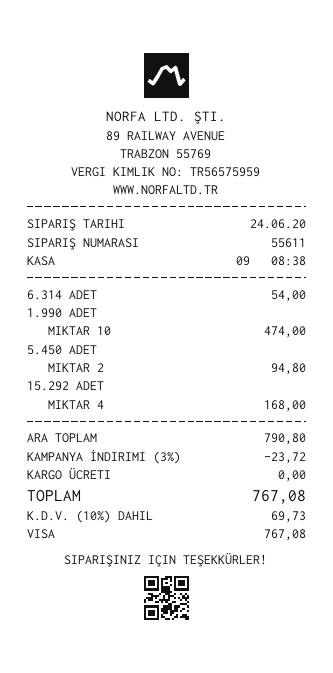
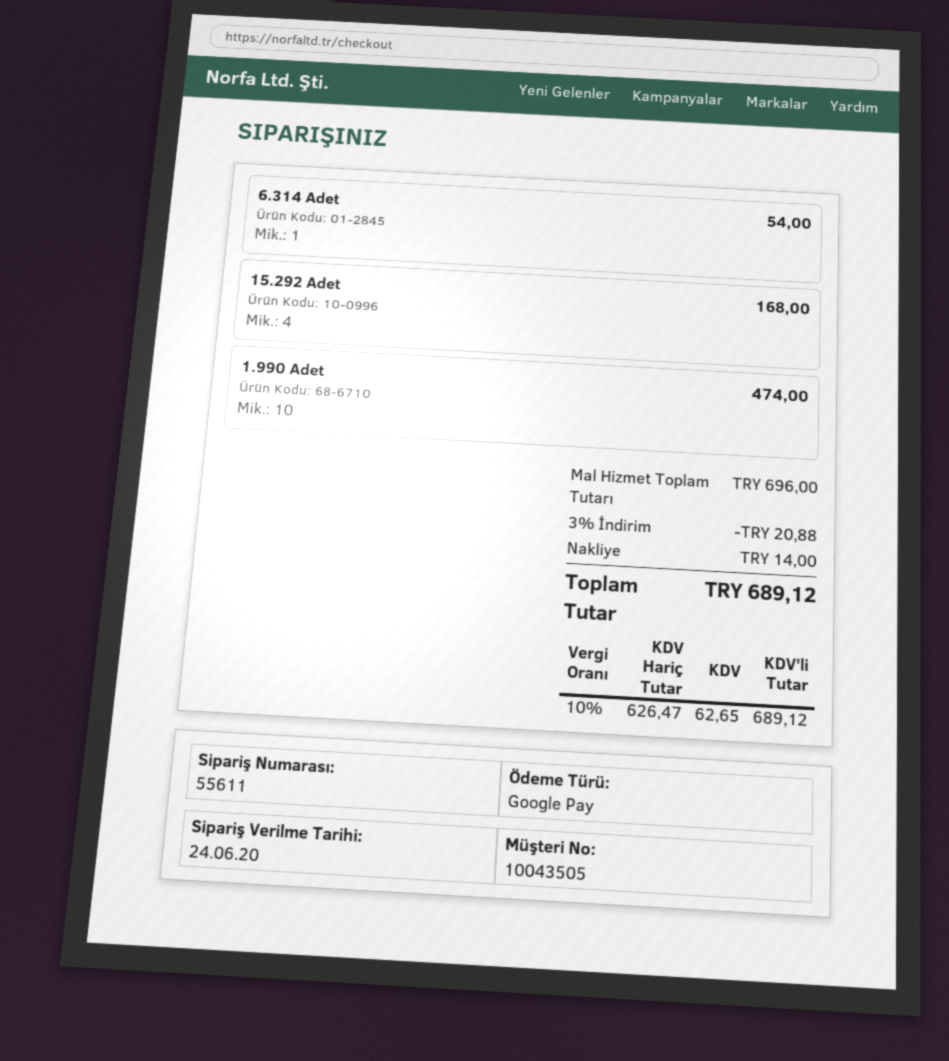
payment method: Visa -> Google Pay
5.450 ADET: 2 for 94.80 -> none
subtotal: 790.80 -> 696.00
discount: 3% = 23.72 -> 3% = 20.88
shipping: 0.00 -> 14.00
tax: 10% = 69.73 -> 10% = 62.65
total: 767.08 -> 689.12

